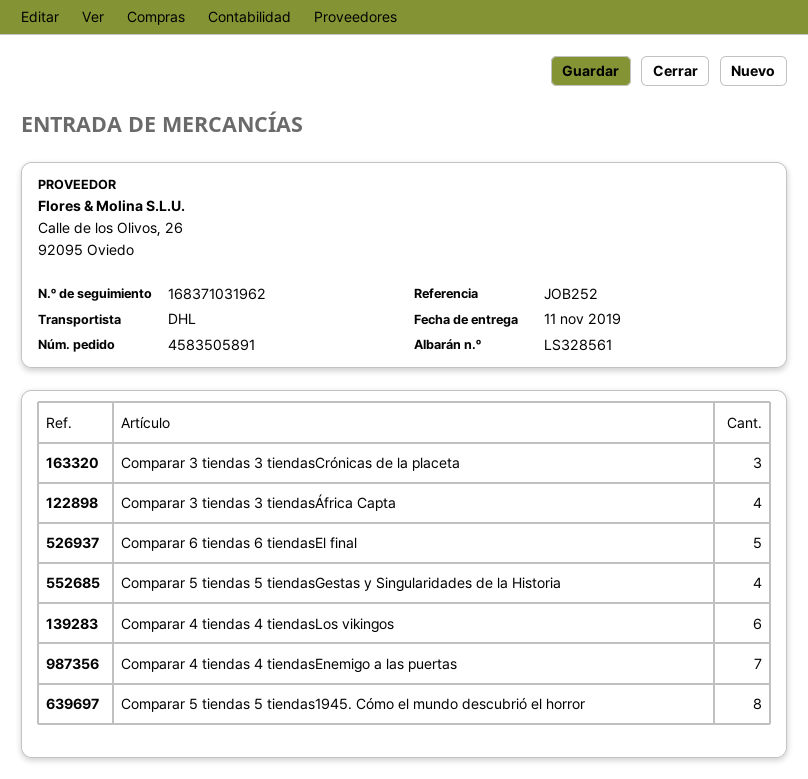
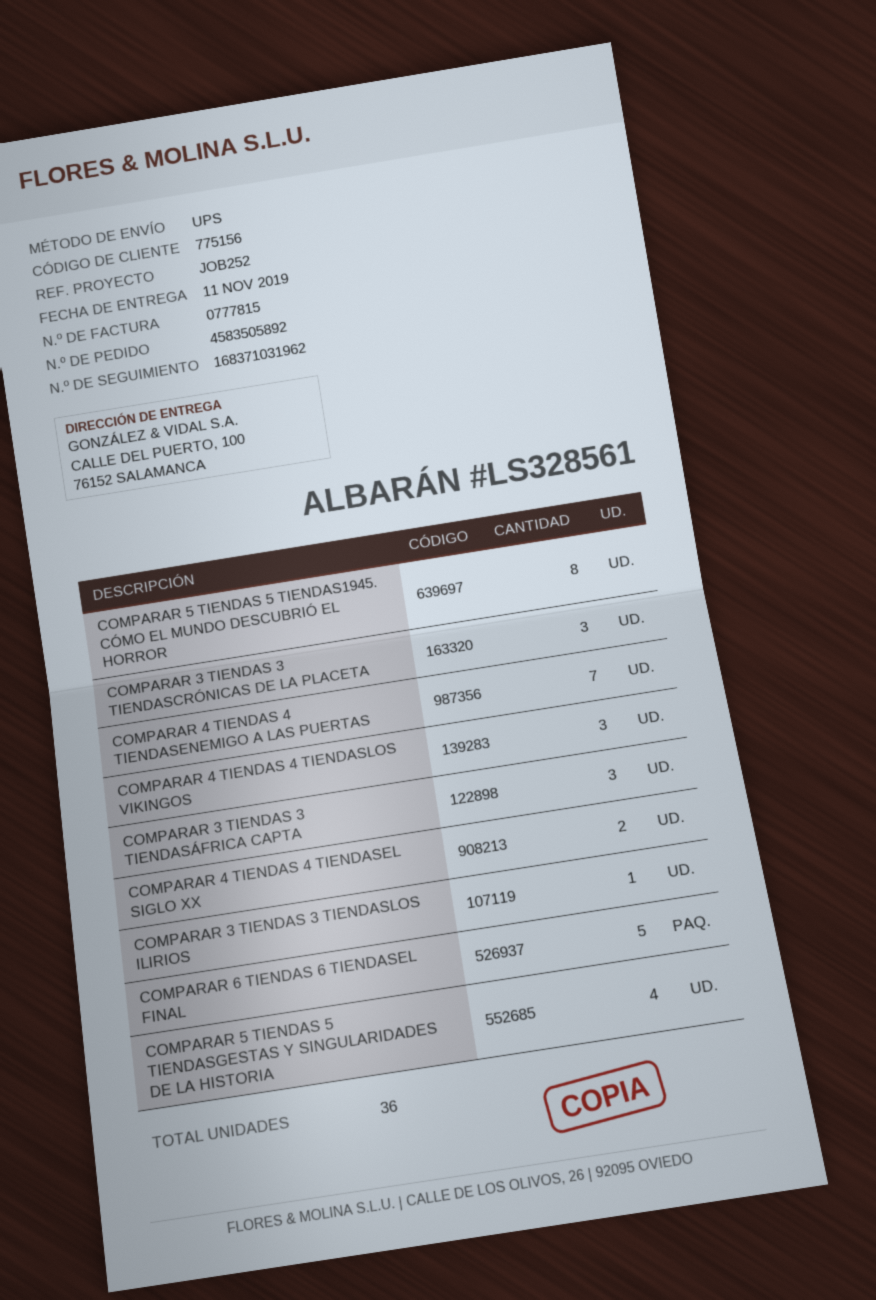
order number: 4583505891 -> 4583505892
shipping method: DHL -> UPS
Comparar 3 tiendas 3 tiendasÁfrica Capta: 4 -> 3
Comparar 4 tiendas 4 tiendasLos vikingos: 6 -> 3
COMPARAR 4 TIENDAS 4 TIENDASEL SIGLO XX: none -> 2
COMPARAR 3 TIENDAS 3 TIENDASLOS ILIRIOS: none -> 1

